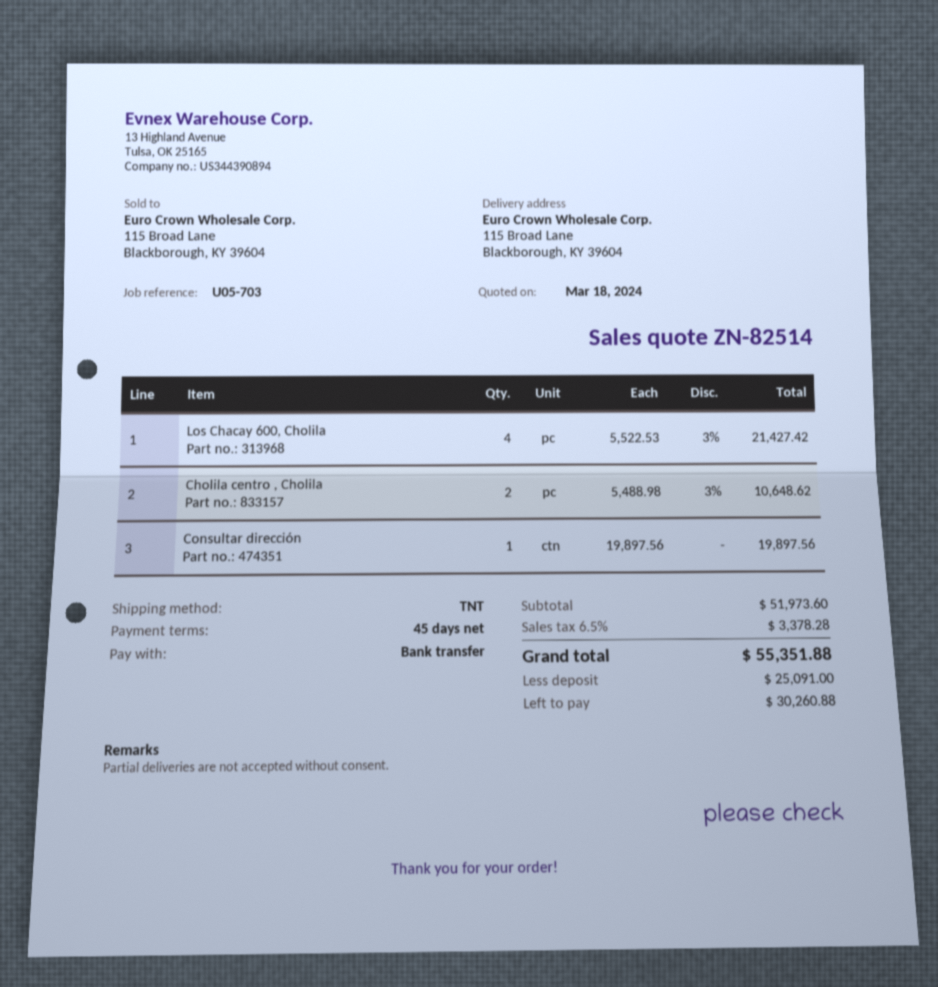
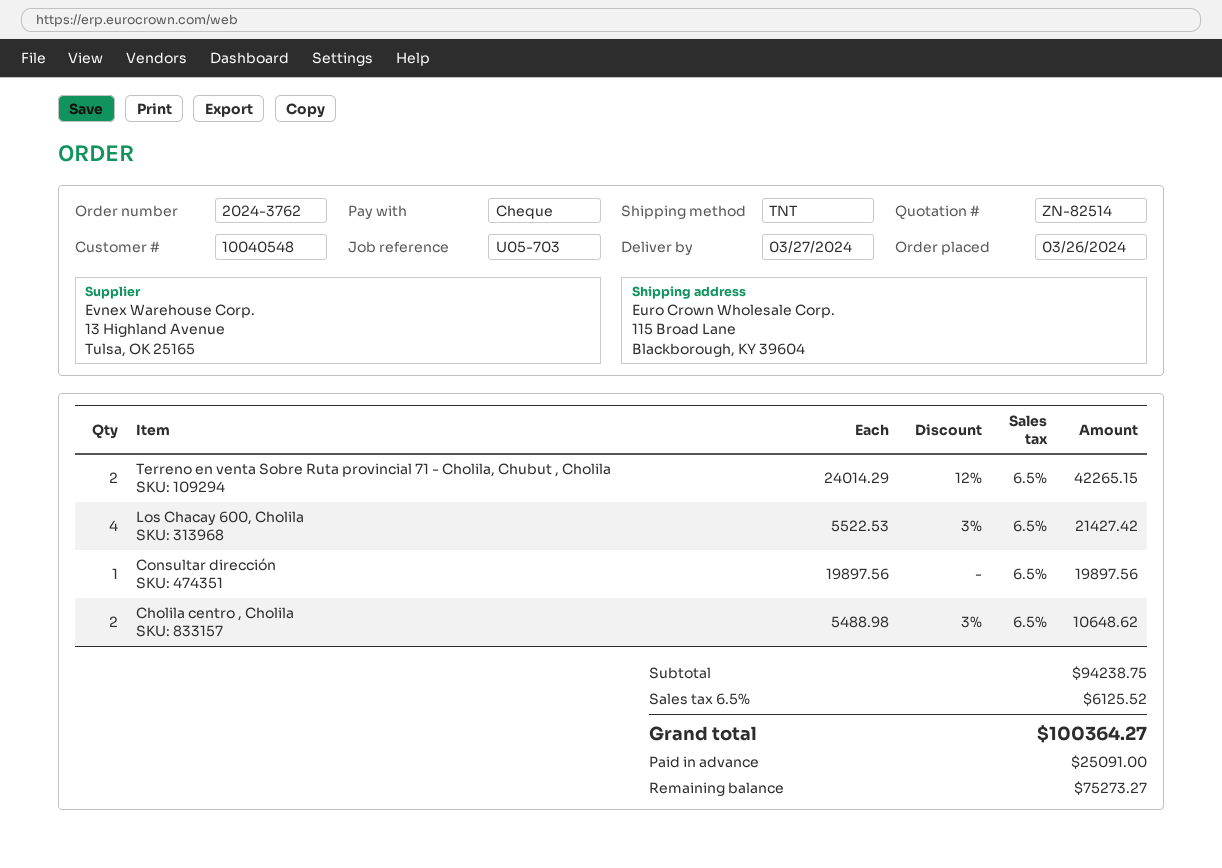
payment method: bank transfer -> cheque
Terreno en venta Sobre Ruta provincial 71 - Cholila, Chubut , Cholila: none -> 2 x 24014.29 - 12% = 42265.15
subtotal: 51973.60 -> 94238.75
tax: 6.5% = 3378.28 -> 6.5% = 6125.52
total: 55351.88 -> 100364.27
balance: 30260.88 -> 75273.27

